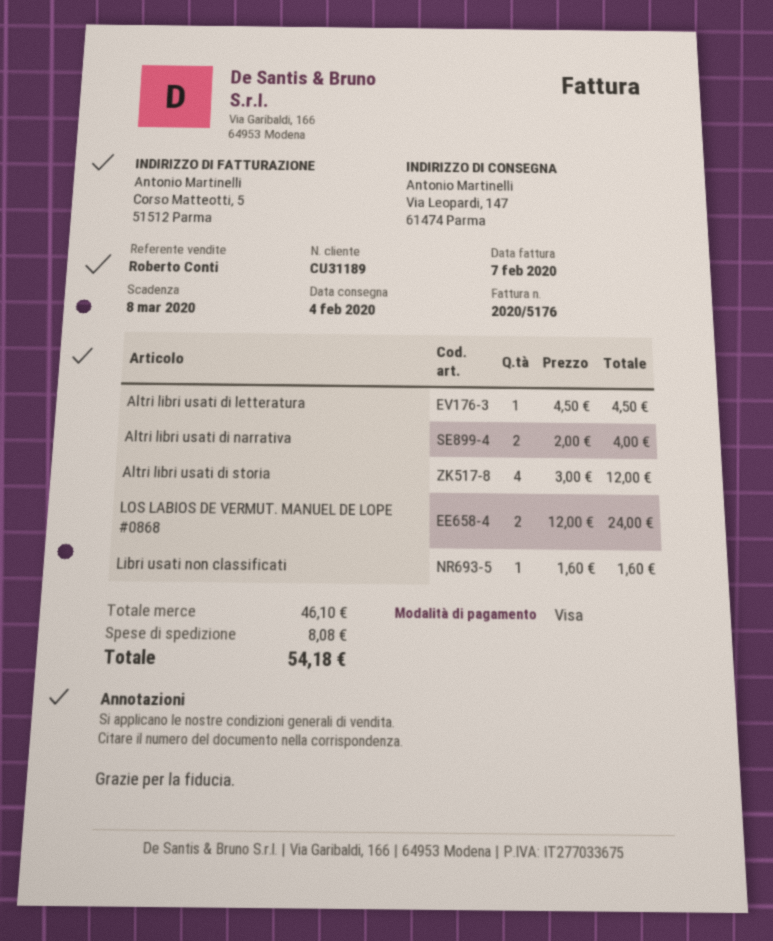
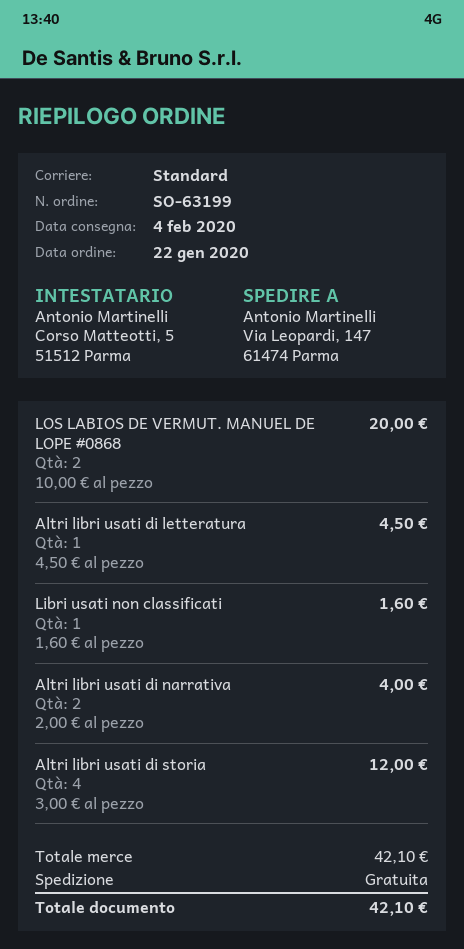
LOS LABIOS DE VERMUT. MANUEL DE LOPE #0868: 2 x 12.00 = 24.00 -> 2 x 10.00 = 20.00
subtotal: 46.10 -> 42.10
shipping: 8.08 -> 0.00
total: 54.18 -> 42.10

